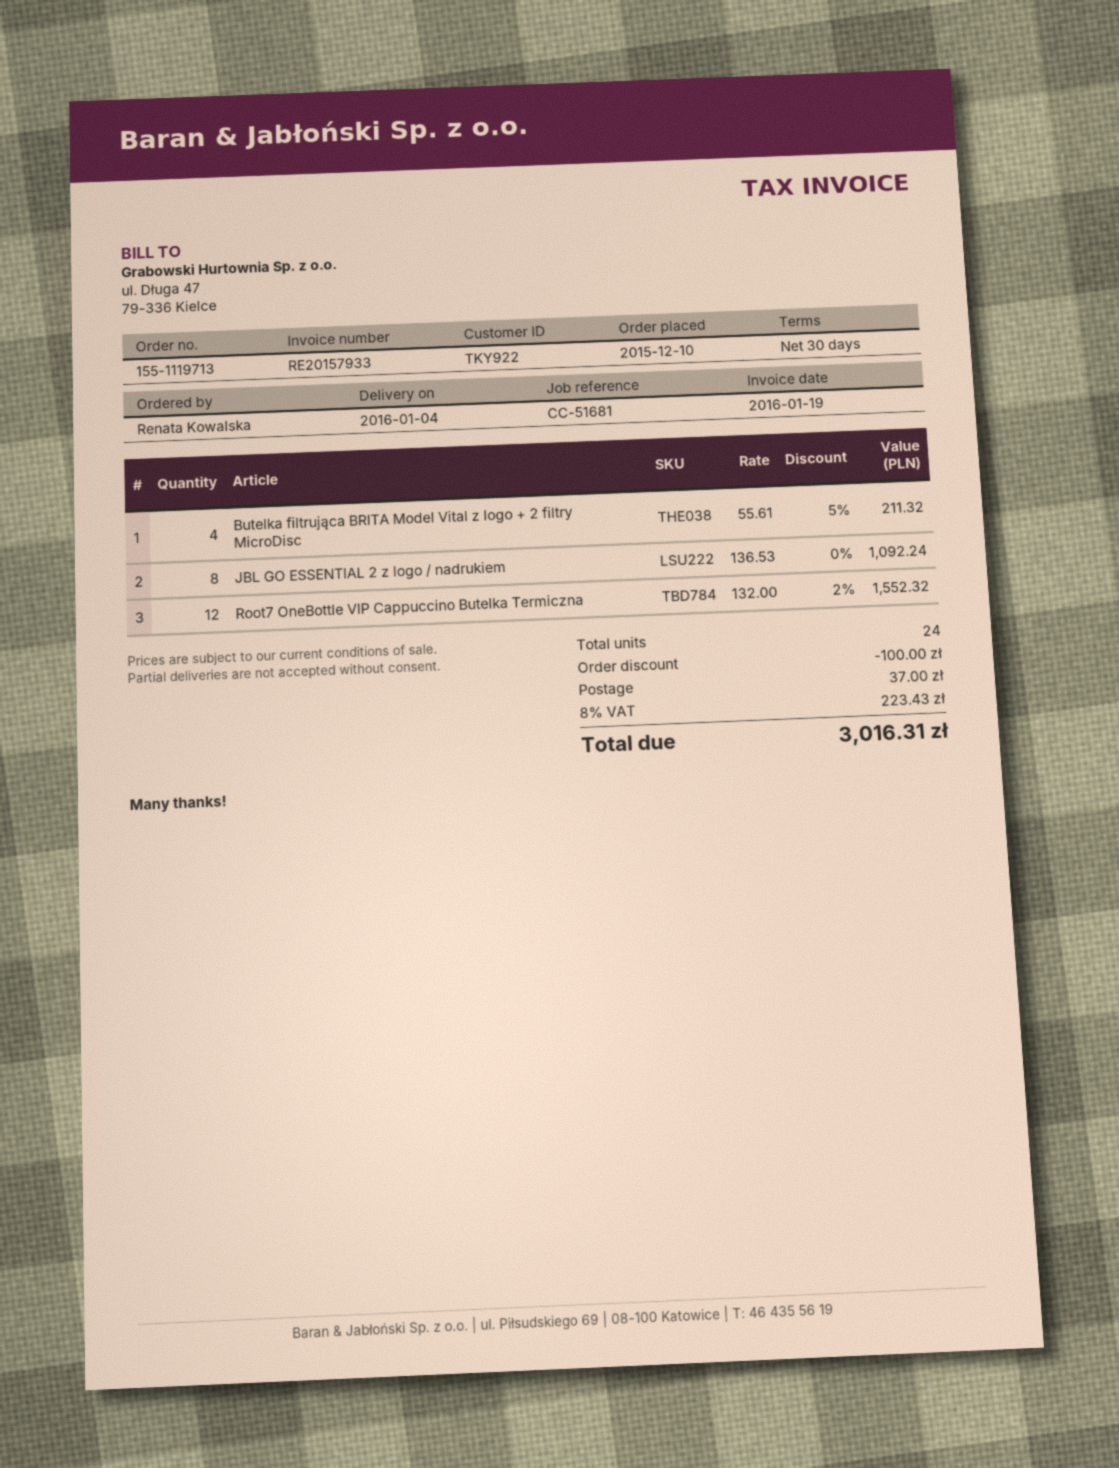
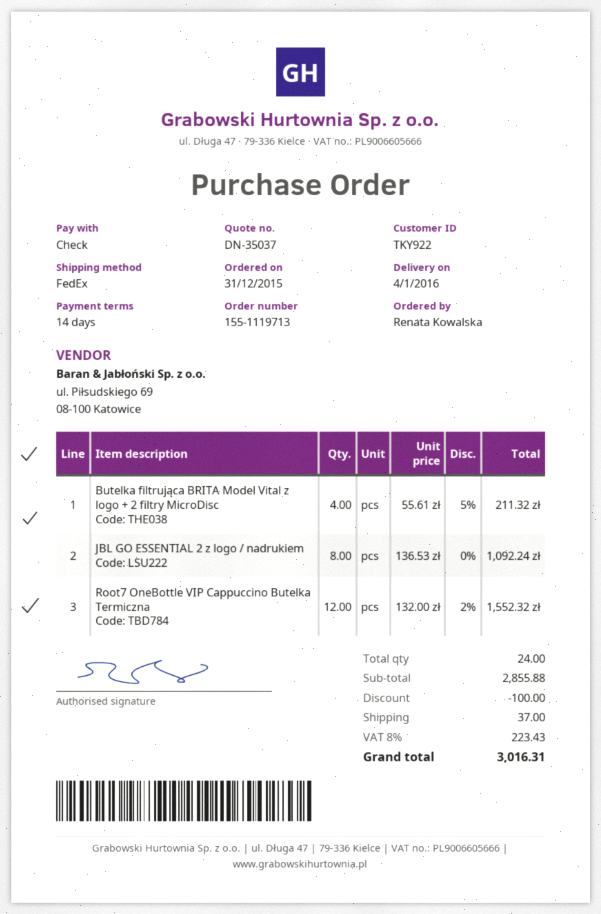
order date: 2015-12-10 -> 2015-12-31
payment terms: 30 days -> 14 days

